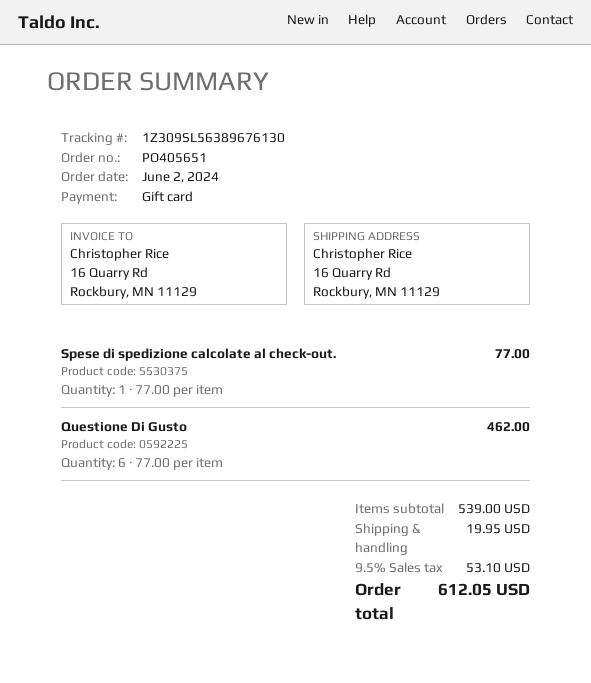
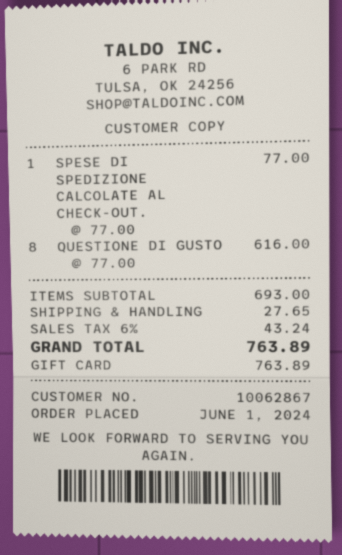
order date: 2024-06-02 -> 2024-06-01
Questione Di Gusto: 6 x 77.00 = 462.00 -> 8 x 77.00 = 616.00
subtotal: 539.00 -> 693.00
shipping: 19.95 -> 27.65
tax: 9.5% = 53.10 -> 6% = 43.24
total: 612.05 -> 763.89

